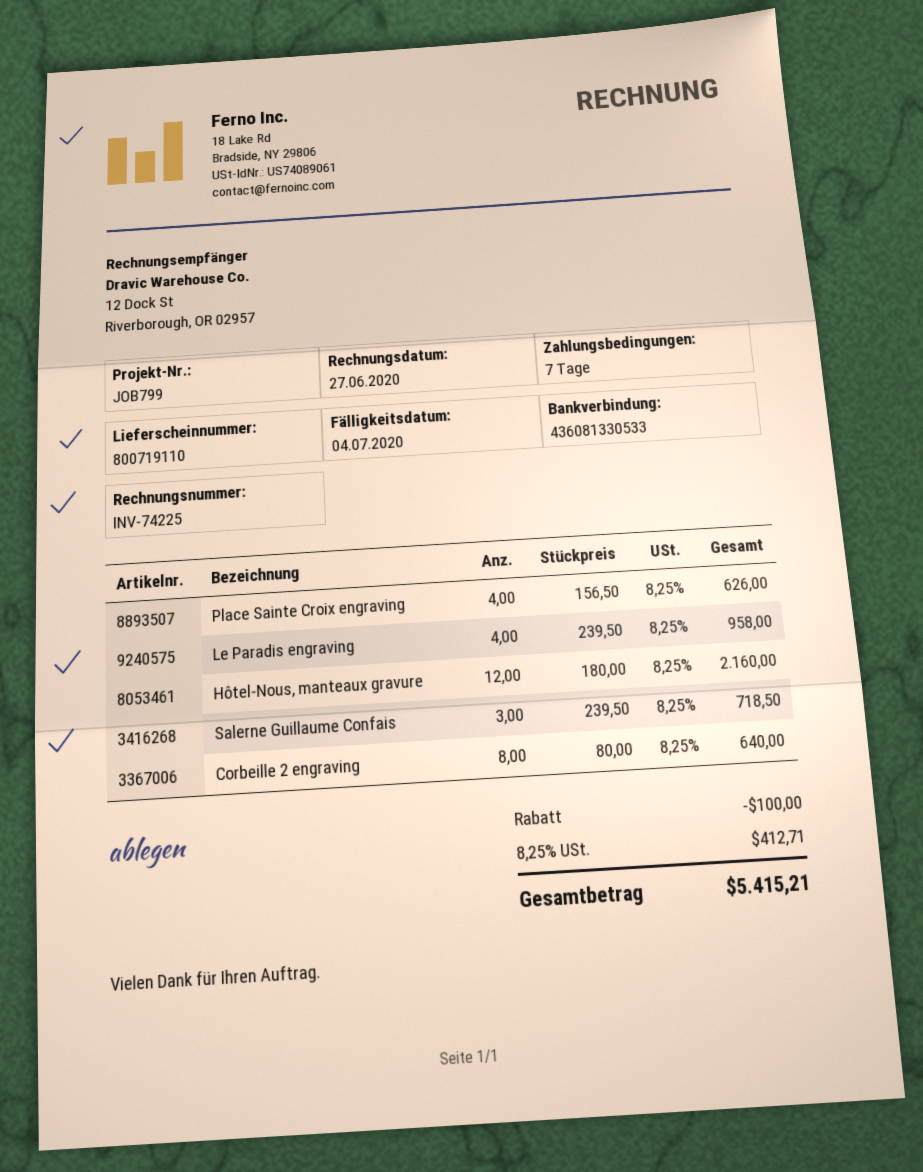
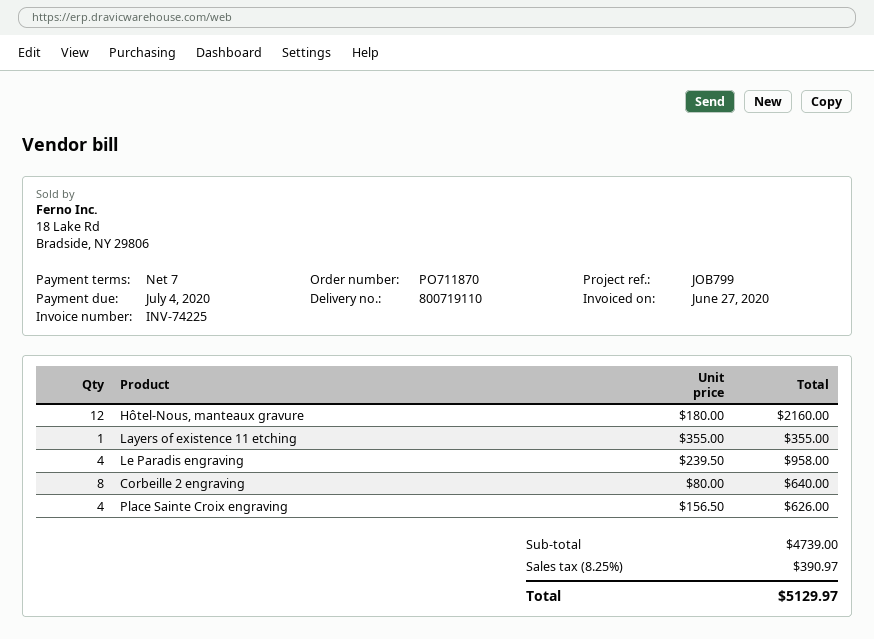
Salerne Guillaume Confais: 3 x 239.50 = 718.50 -> none
Layers of existence 11 etching: none -> 1 x 355.00 = 355.00
discount: 100.00 -> none
tax: 8.25% = 412.71 -> 8.25% = 390.97
total: 5415.21 -> 5129.97

